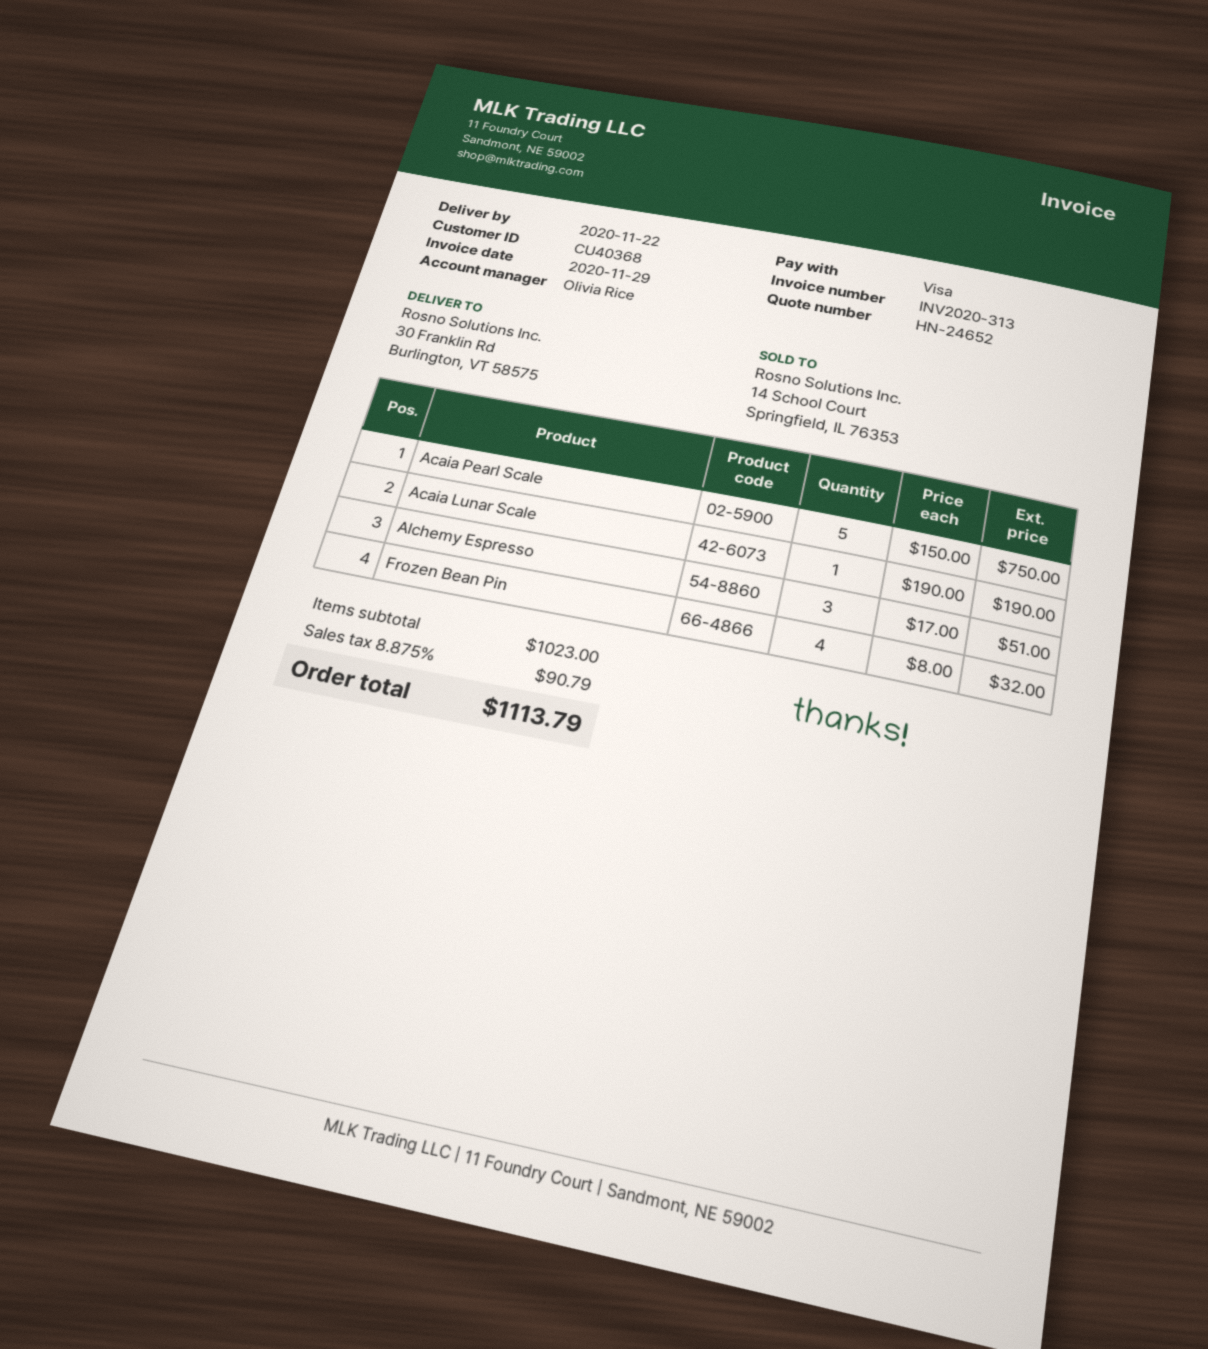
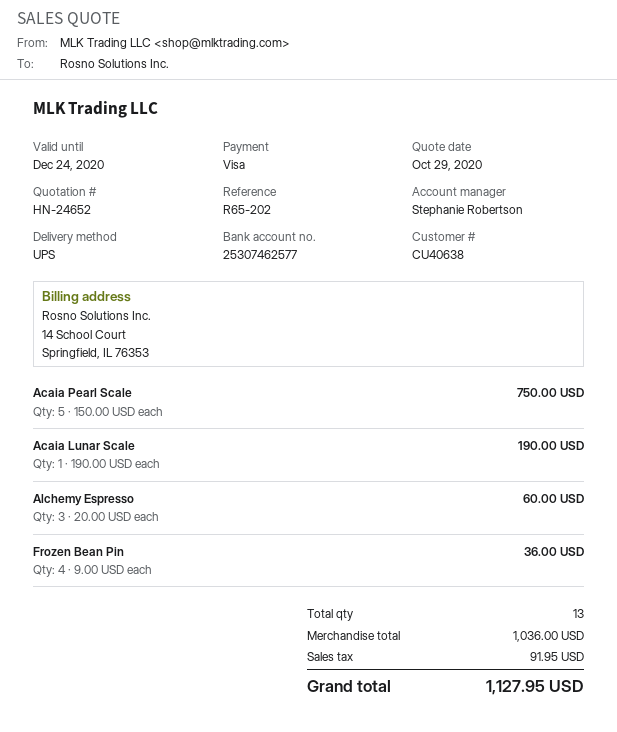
customer number: CU40368 -> CU40638
sales rep: Olivia Rice -> Stephanie Robertson
Alchemy Espresso: 3 x 17.00 = 51.00 -> 3 x 20.00 = 60.00
Frozen Bean Pin: 4 x 8.00 = 32.00 -> 4 x 9.00 = 36.00
subtotal: 1023.00 -> 1036.00
tax: 90.79 -> 91.95
total: 1113.79 -> 1127.95

